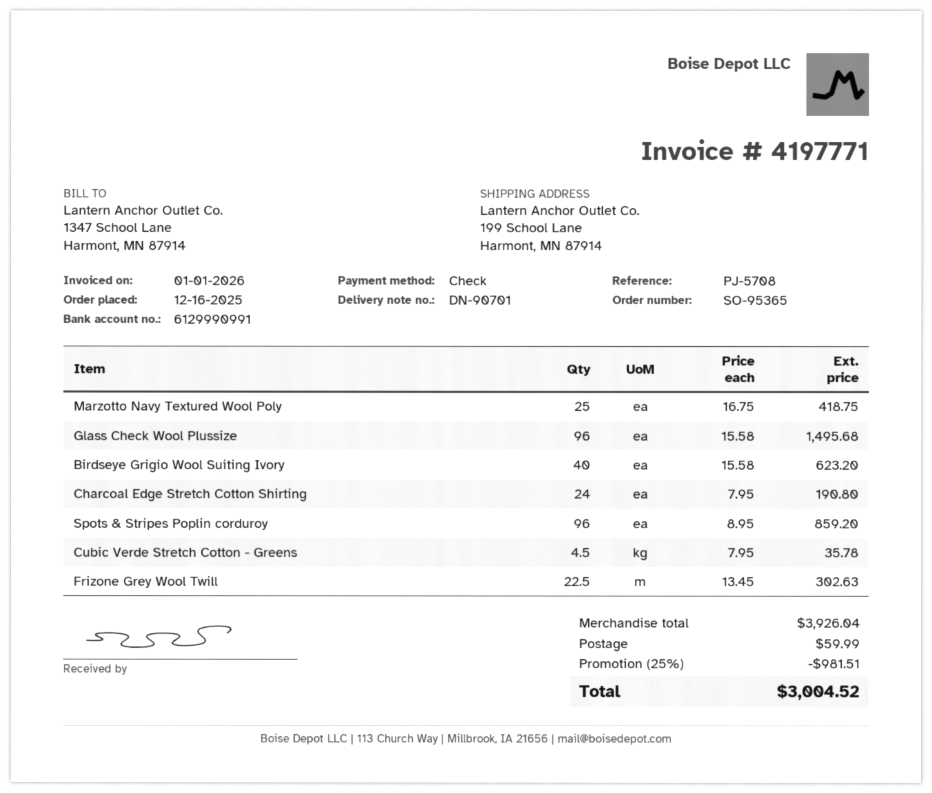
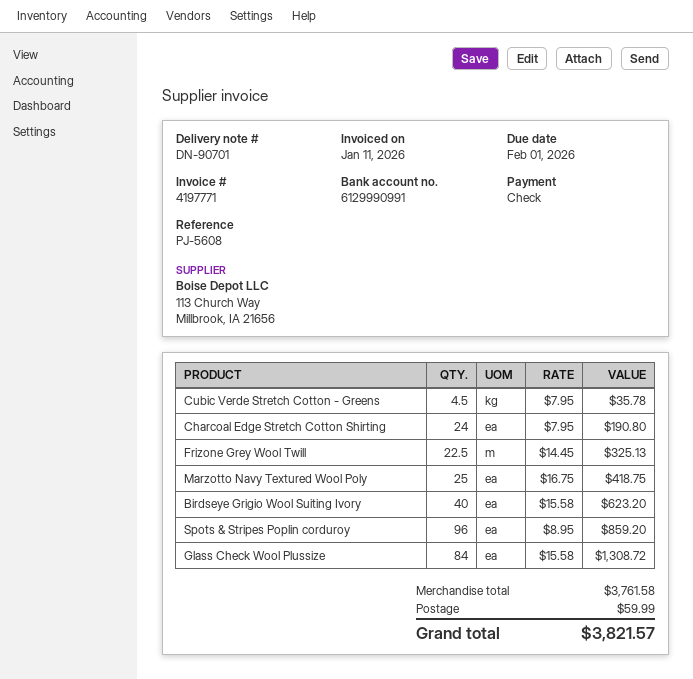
invoice date: 2026-01-01 -> 2026-01-11
reference: PJ-5708 -> PJ-5608
Glass Check Wool Plussize: 96 x 15.58 = 1495.68 -> 84 x 15.58 = 1308.72
Frizone Grey Wool Twill: 22.5 x 13.45 = 302.63 -> 22.5 x 14.45 = 325.13
subtotal: 3926.04 -> 3761.58
discount: 25% = 981.51 -> none
total: 3004.52 -> 3821.57

